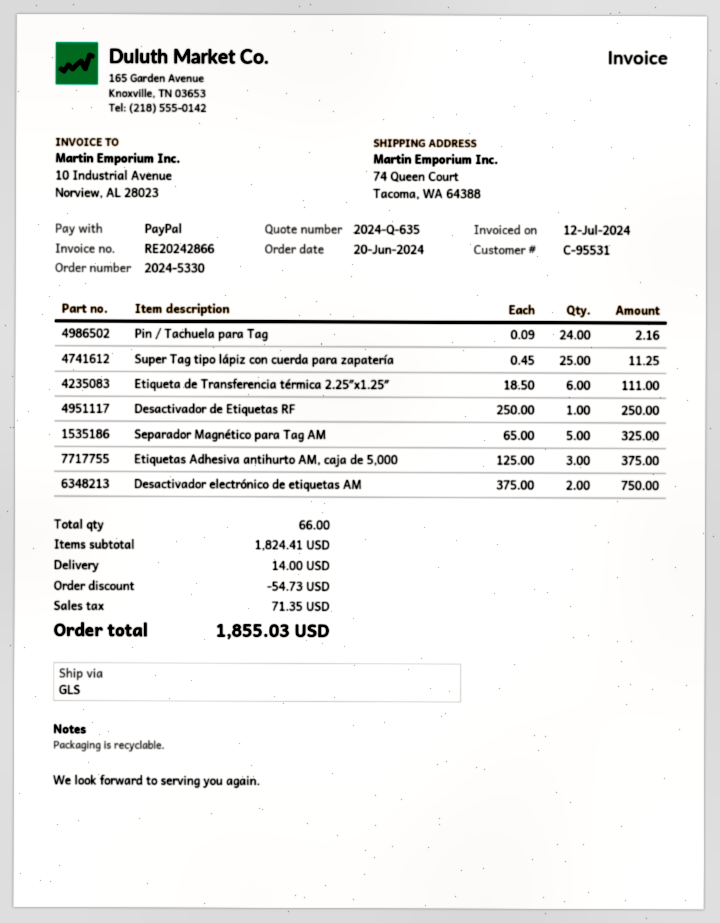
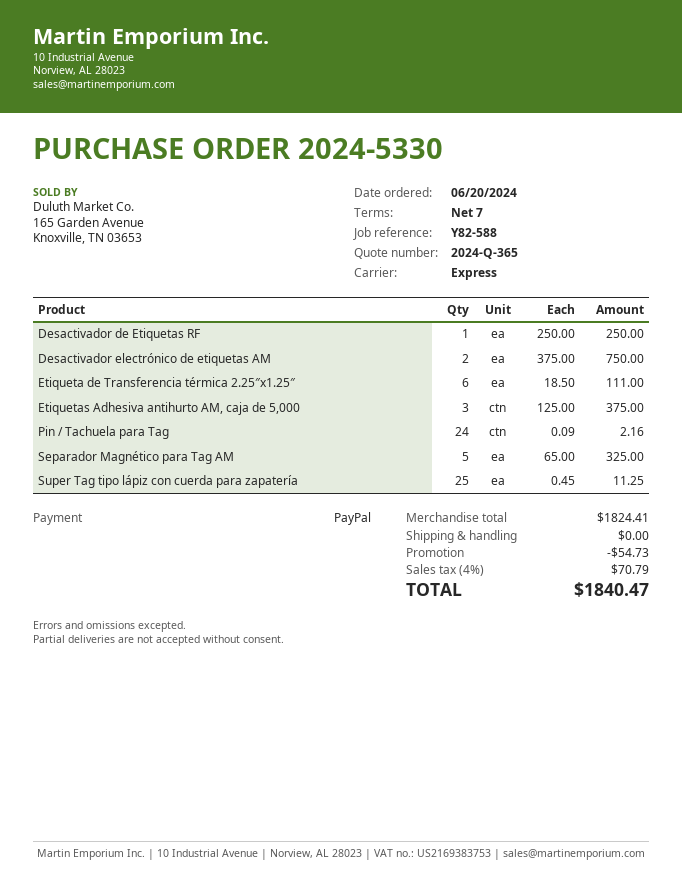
quote number: 2024-Q-635 -> 2024-Q-365
shipping method: GLS -> express
shipping: 14.00 -> 0.00
tax: 71.35 -> 70.79
total: 1855.03 -> 1840.47

